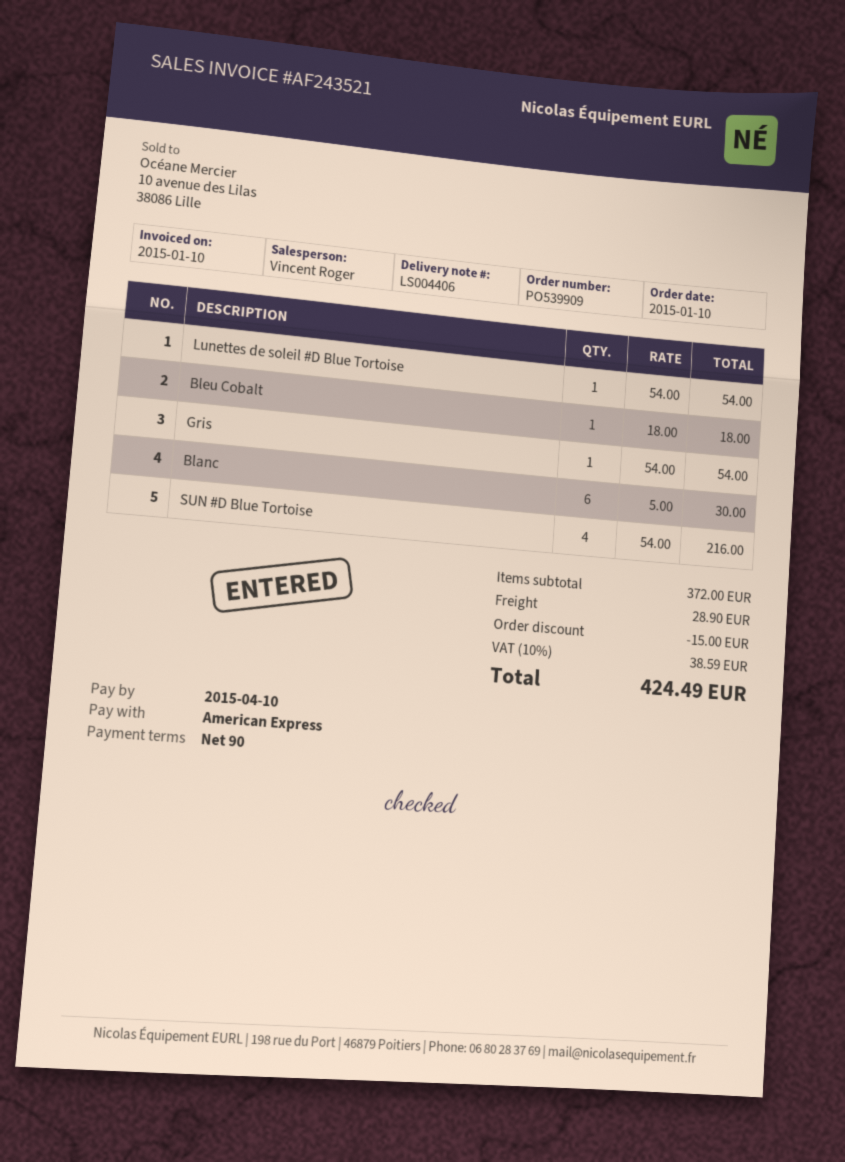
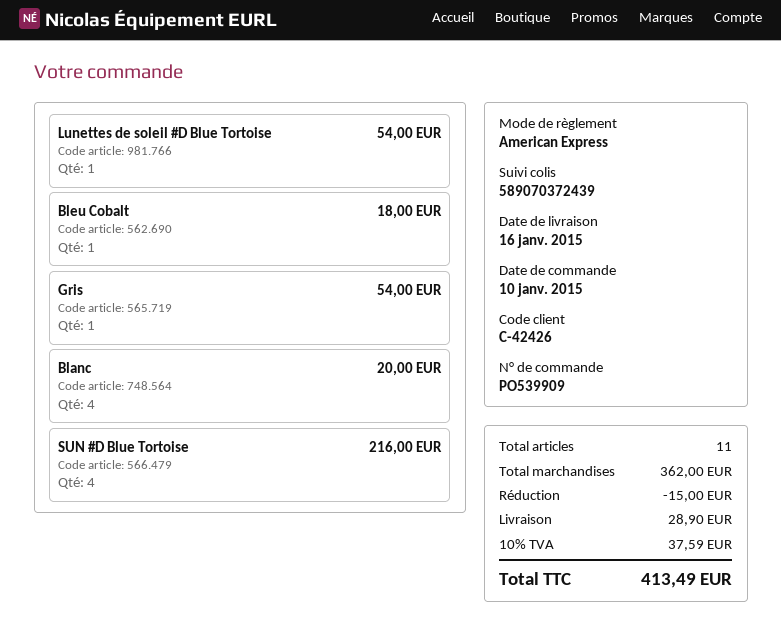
Blanc: 6 for 30.00 -> 4 for 20.00
subtotal: 372.00 -> 362.00
tax: 10% = 38.59 -> 10% = 37.59
total: 424.49 -> 413.49

